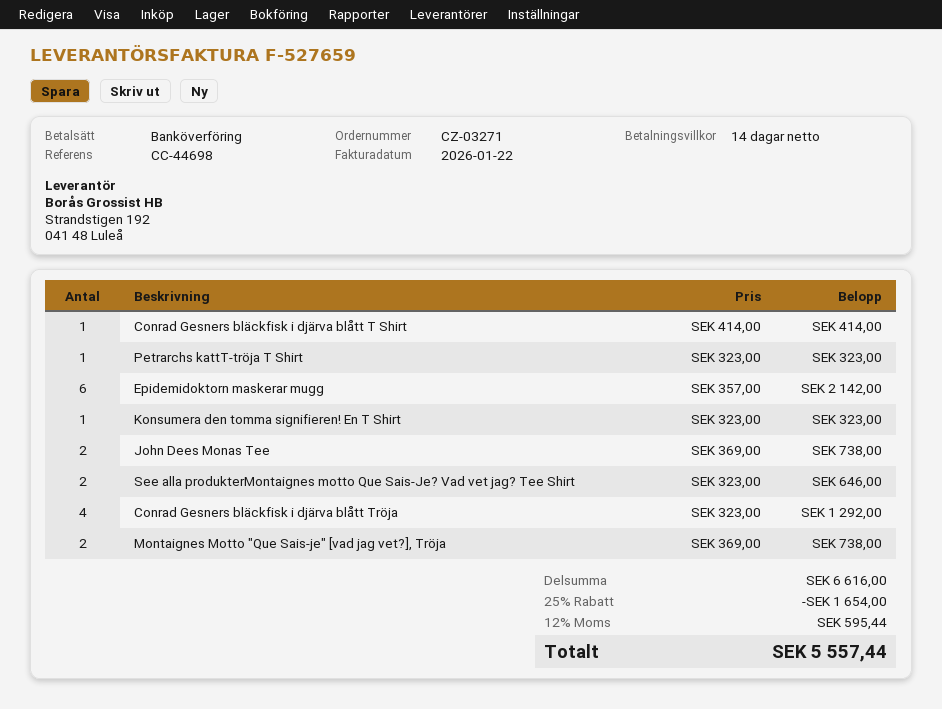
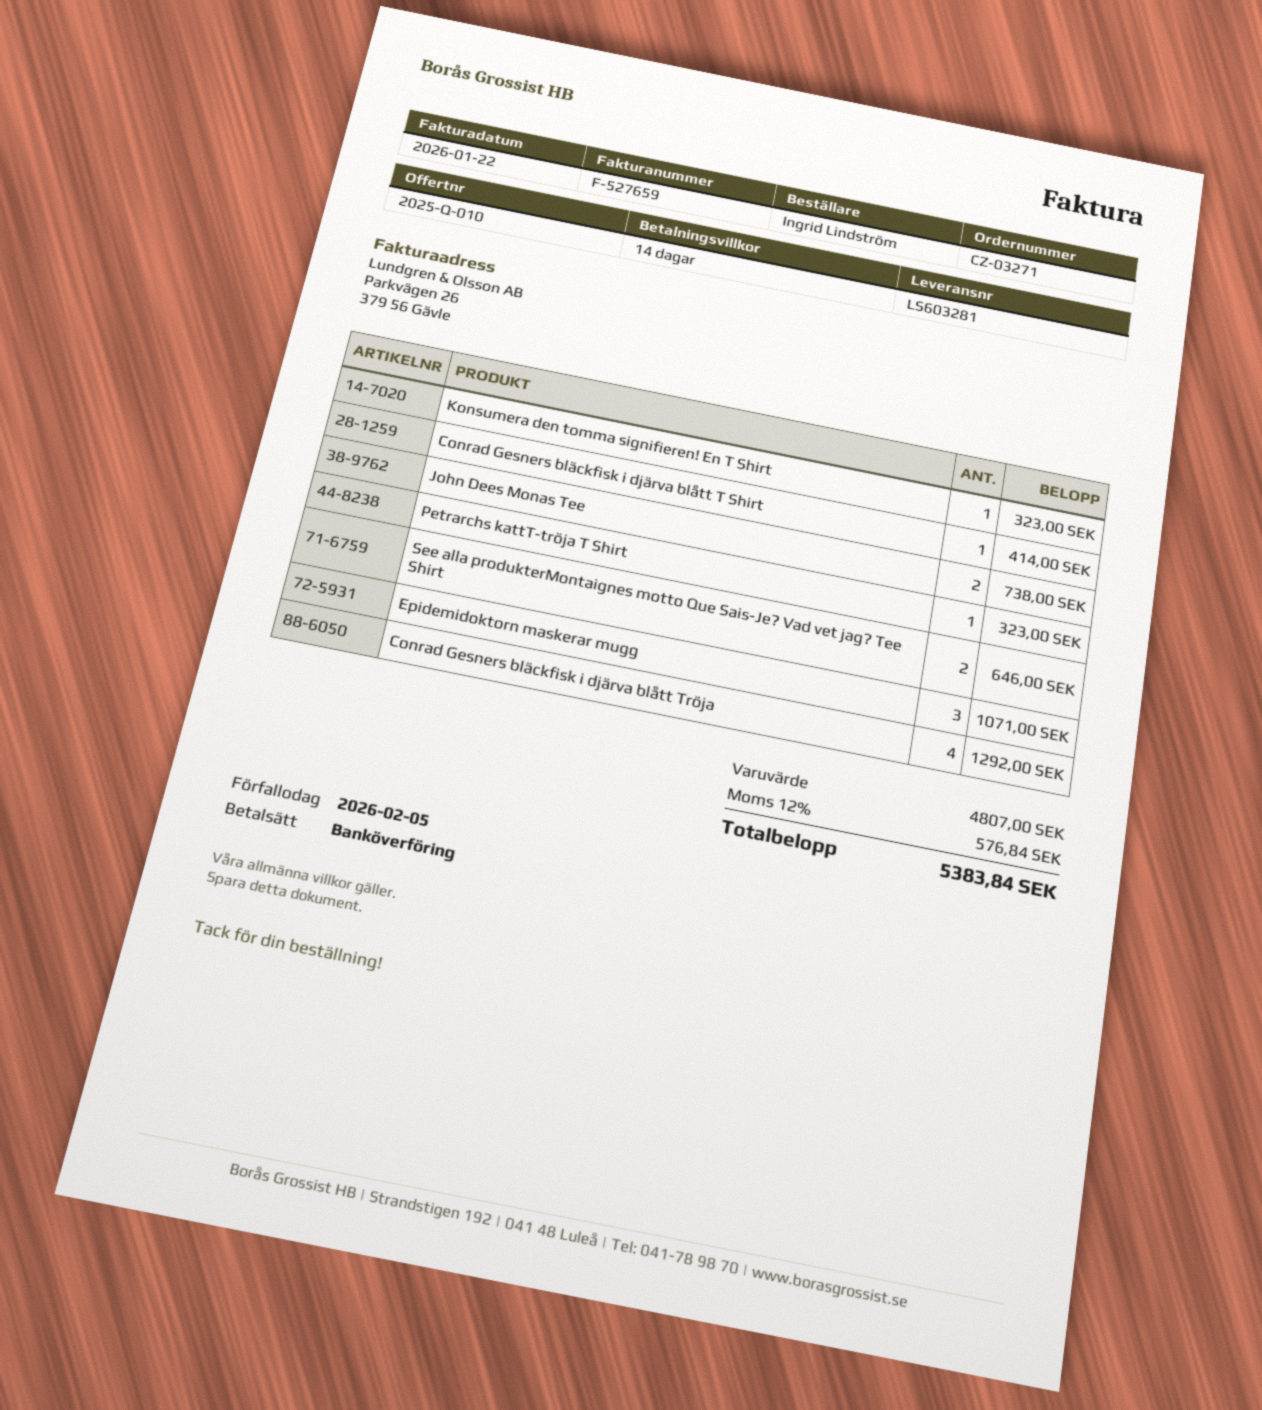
Epidemidoktorn maskerar mugg: 6 for 2142.00 -> 3 for 1071.00
Montaignes Motto "Que Sais-je" [vad jag vet?], Tröja: 2 for 738.00 -> none
subtotal: 6616.00 -> 4807.00
discount: 25% = 1654.00 -> none
tax: 12% = 595.44 -> 12% = 576.84
total: 5557.44 -> 5383.84

